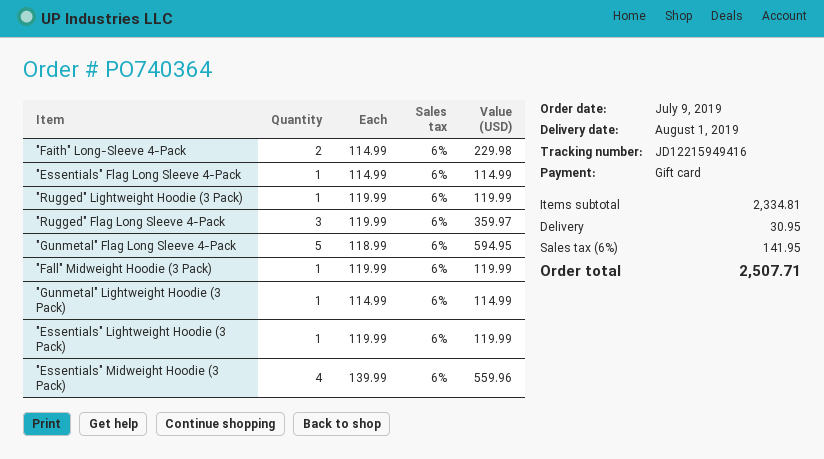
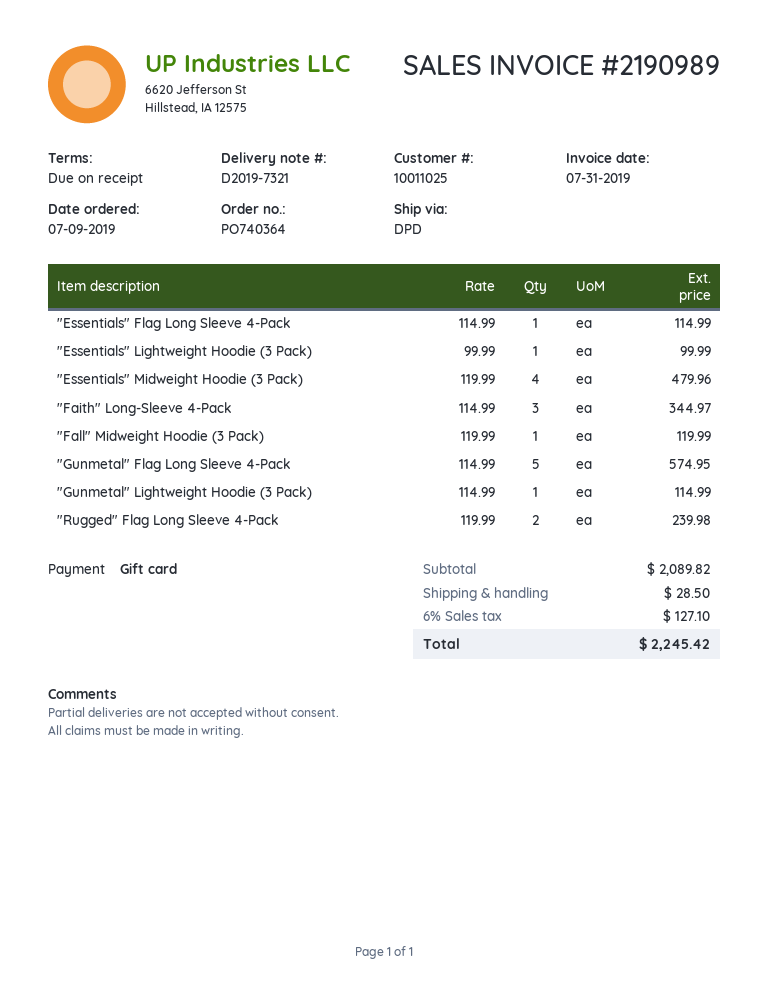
"Faith" Long-Sleeve 4-Pack: 2 x 114.99 = 229.98 -> 3 x 114.99 = 344.97
"Rugged" Lightweight Hoodie (3 Pack): 1 x 119.99 = 119.99 -> none
"Rugged" Flag Long Sleeve 4-Pack: 3 x 119.99 = 359.97 -> 2 x 119.99 = 239.98
"Gunmetal" Flag Long Sleeve 4-Pack: 5 x 118.99 = 594.95 -> 5 x 114.99 = 574.95
"Essentials" Lightweight Hoodie (3 Pack): 1 x 119.99 = 119.99 -> 1 x 99.99 = 99.99
"Essentials" Midweight Hoodie (3 Pack): 4 x 139.99 = 559.96 -> 4 x 119.99 = 479.96
subtotal: 2334.81 -> 2089.82
shipping: 30.95 -> 28.50
tax: 6% = 141.95 -> 6% = 127.10
total: 2507.71 -> 2245.42

